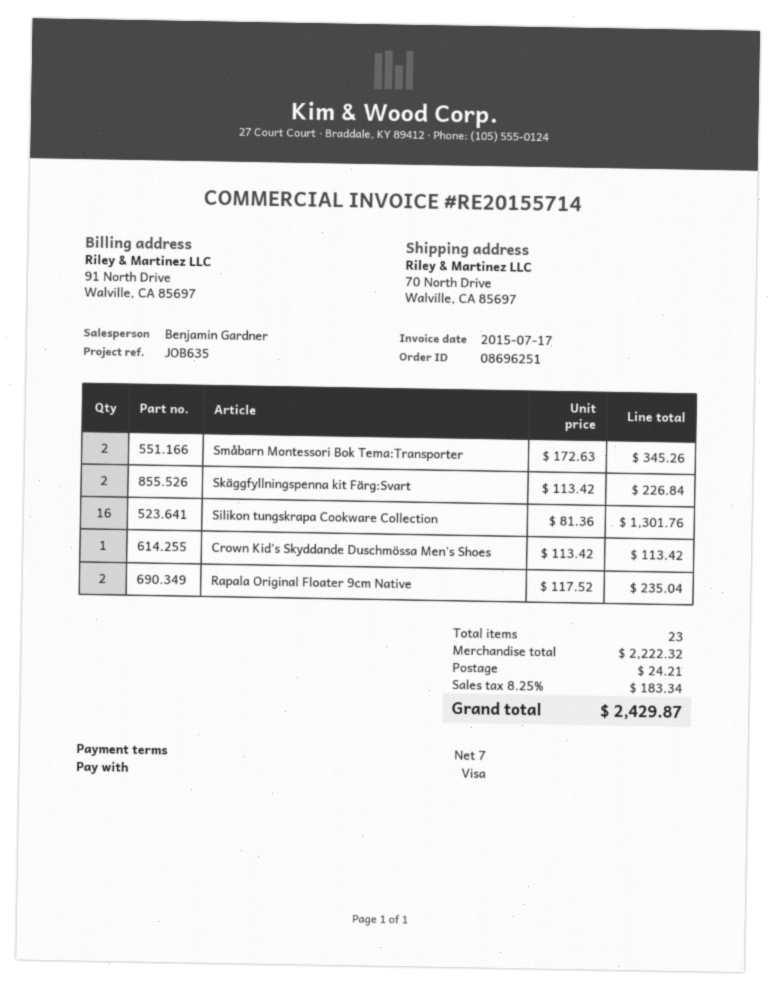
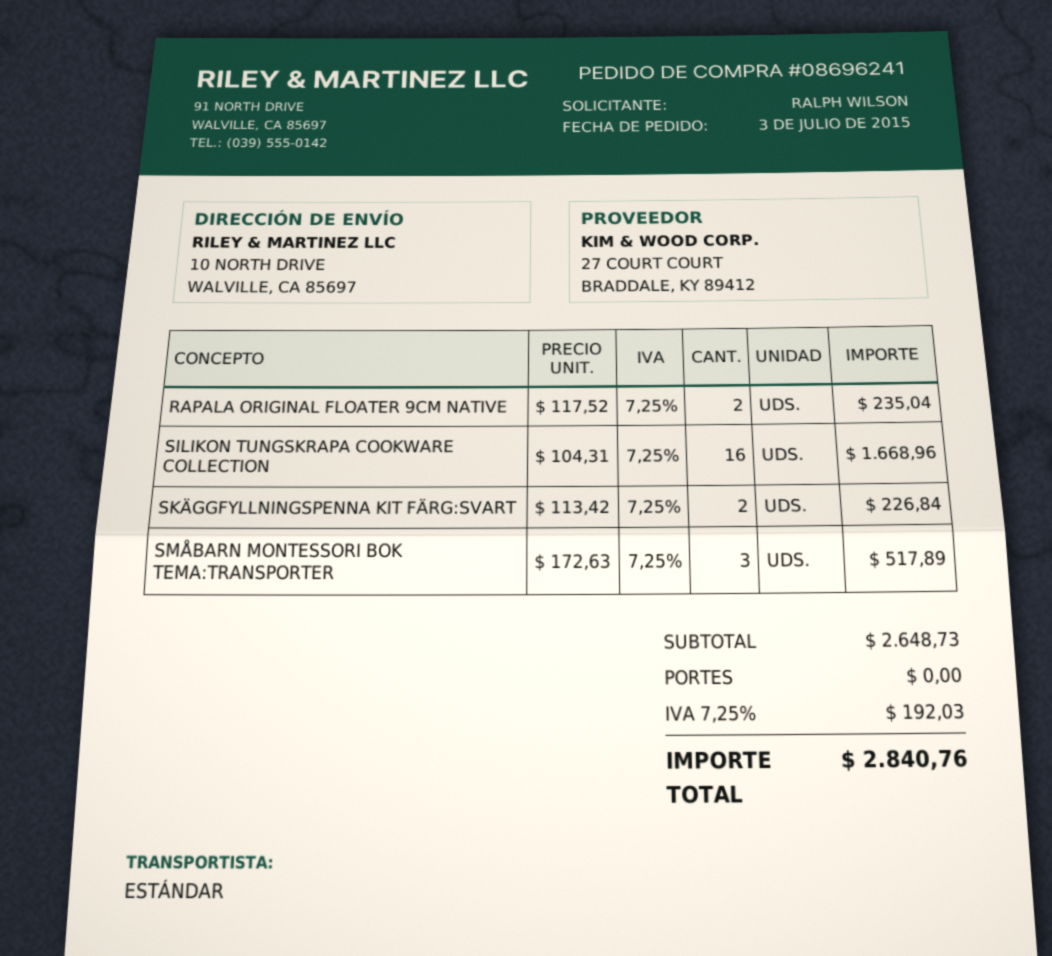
order number: 08696251 -> 08696241
ship to: 70 North Drive, Walville, CA 85697 -> 10 NORTH DRIVE, WALVILLE, CA 85697
Småbarn Montessori Bok Tema:Transporter: 2 x 172.63 = 345.26 -> 3 x 172.63 = 517.89
Silikon tungskrapa Cookware Collection: 16 x 81.36 = 1301.76 -> 16 x 104.31 = 1668.96
Crown Kid's Skyddande Duschmössa Men's Shoes: 1 x 113.42 = 113.42 -> none
subtotal: 2222.32 -> 2648.73
shipping: 24.21 -> 0.00
tax: 8.25% = 183.34 -> 7.25% = 192.03
total: 2429.87 -> 2840.76

